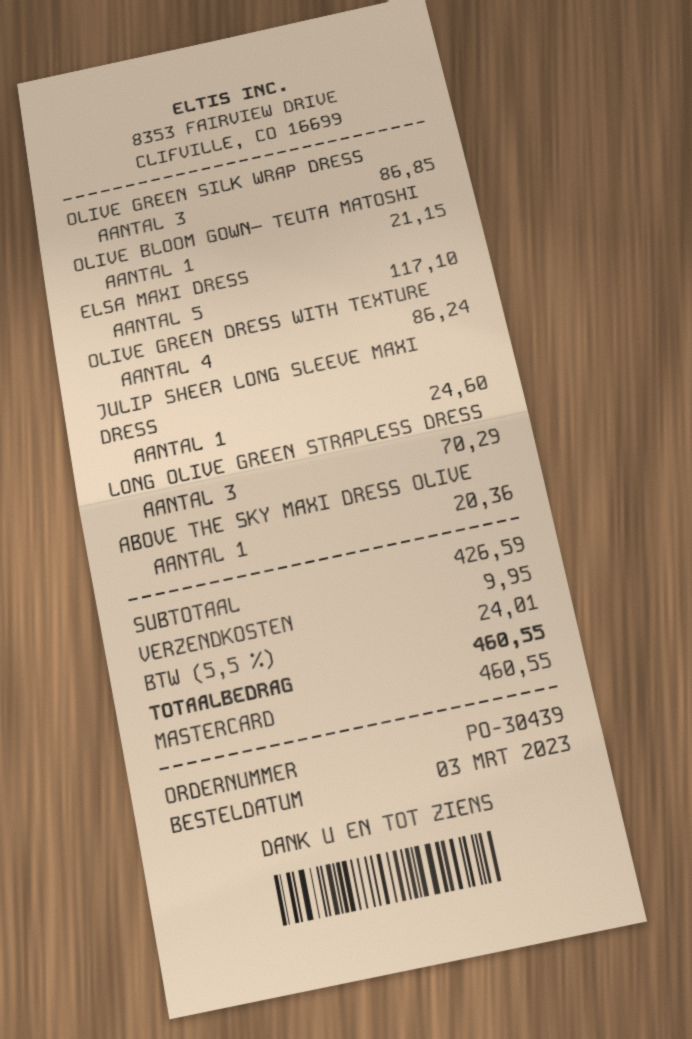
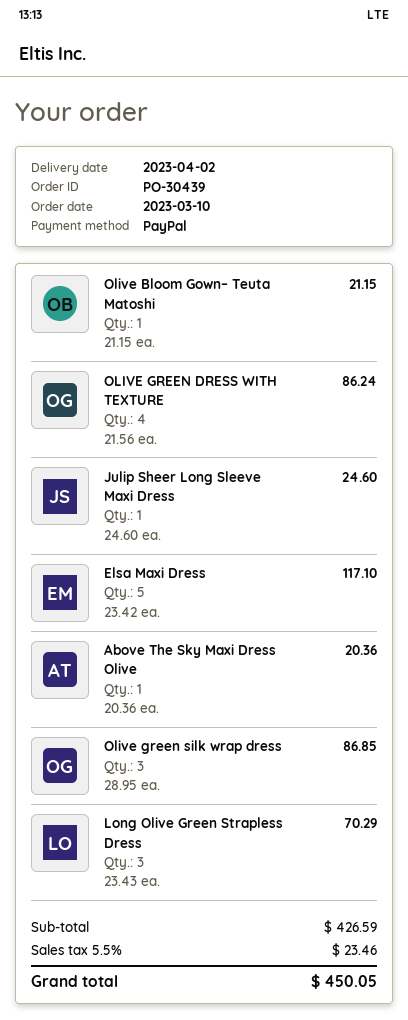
order date: 2023-03-03 -> 2023-03-10
payment method: Mastercard -> PayPal
shipping: 9.95 -> none
tax: 5.5% = 24.01 -> 5.5% = 23.46
total: 460.55 -> 450.05

